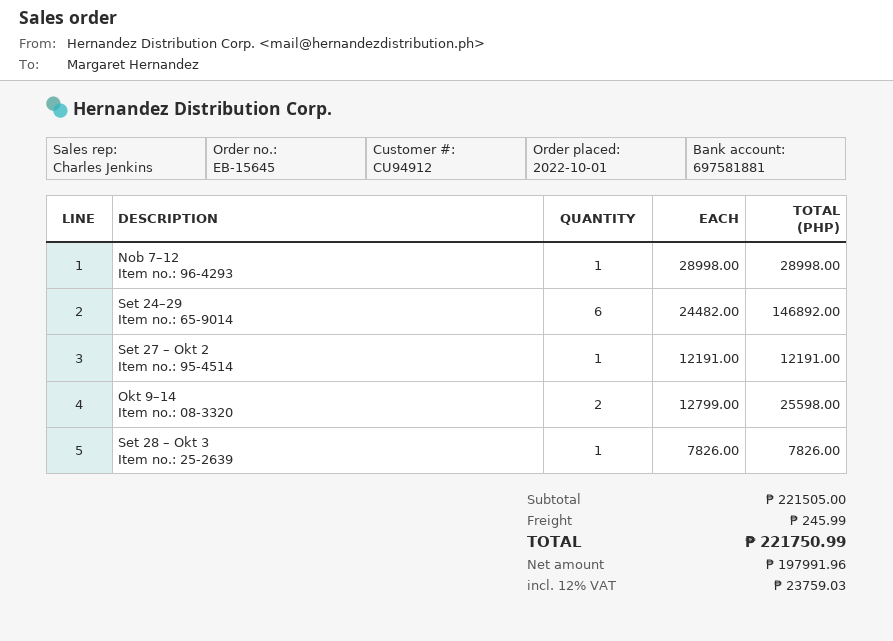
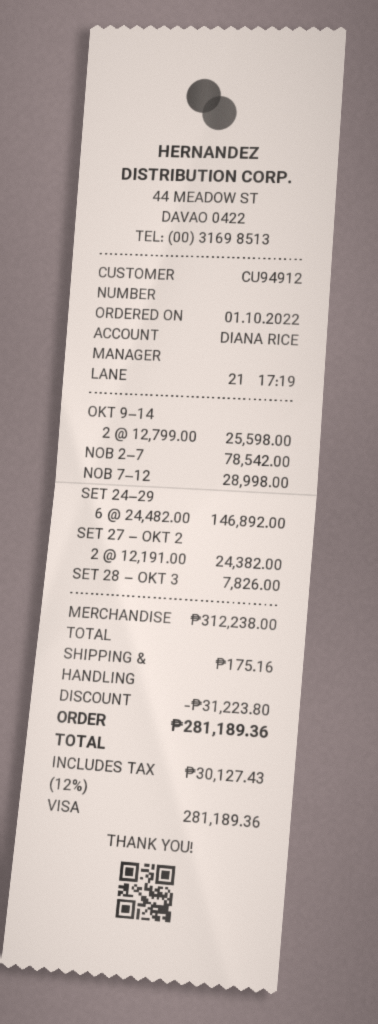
sales rep: Charles Jenkins -> DIANA RICE
Set 27 – Okt 2: 1 x 12191.00 = 12191.00 -> 2 x 12191.00 = 24382.00
NOB 2–7: none -> 1 x 78542.00 = 78542.00
subtotal: 221505.00 -> 312238.00
discount: none -> 31223.80
shipping: 245.99 -> 175.16
tax: 12% = 23759.03 -> 12% = 30127.43
total: 221750.99 -> 281189.36

